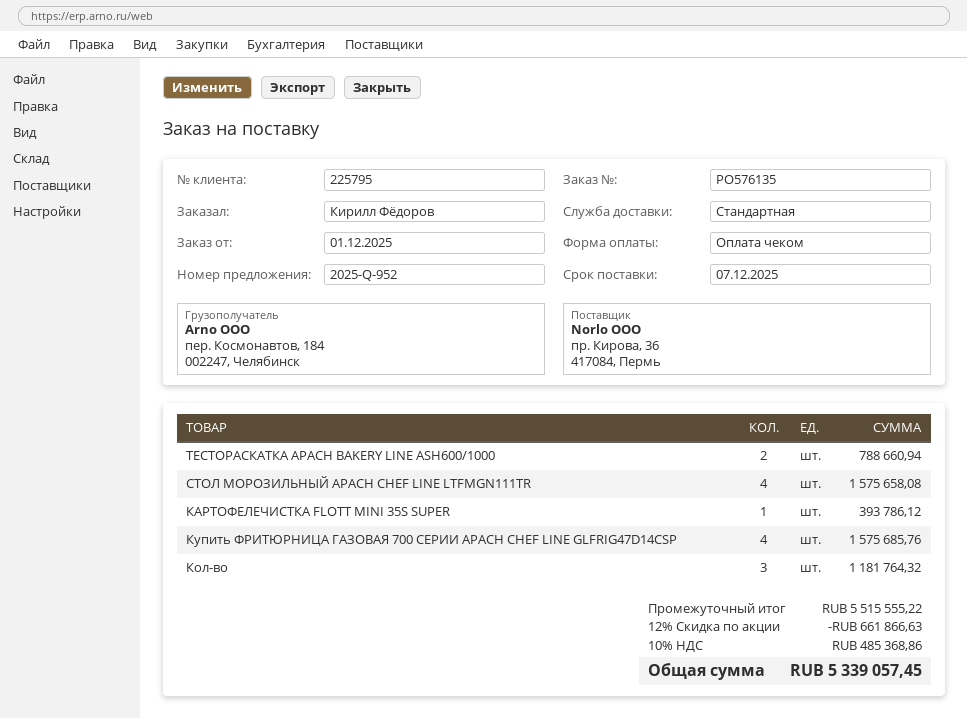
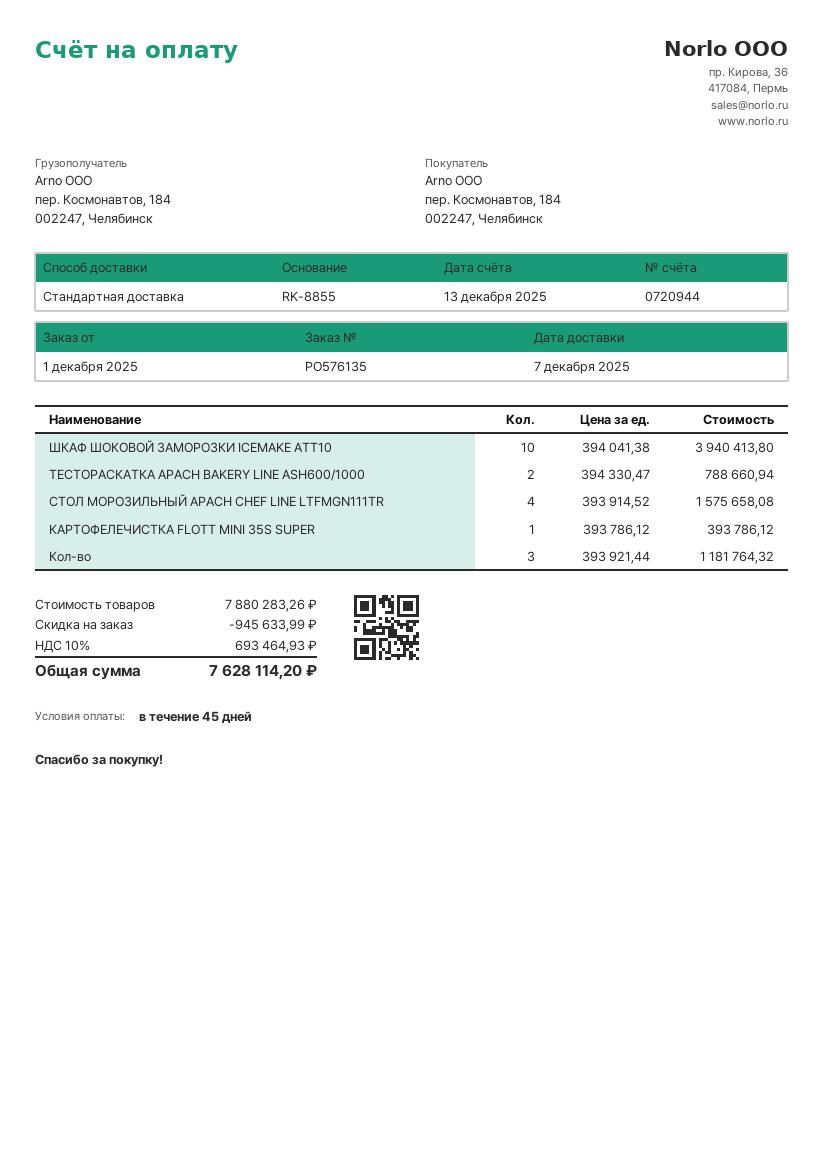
Купить ФРИТЮРНИЦА ГАЗОВАЯ 700 СЕРИИ APACH CHEF LINE GLFRIG47D14CSP: 4 for 1575685.76 -> none
ШКАФ ШОКОВОЙ ЗАМОРОЗКИ ICEMAKE ATT10: none -> 10 for 3940413.80
subtotal: 5515555.22 -> 7880283.26
discount: 661866.63 -> 945633.99
tax: 10% = 485368.86 -> 10% = 693464.93
total: 5339057.45 -> 7628114.20

